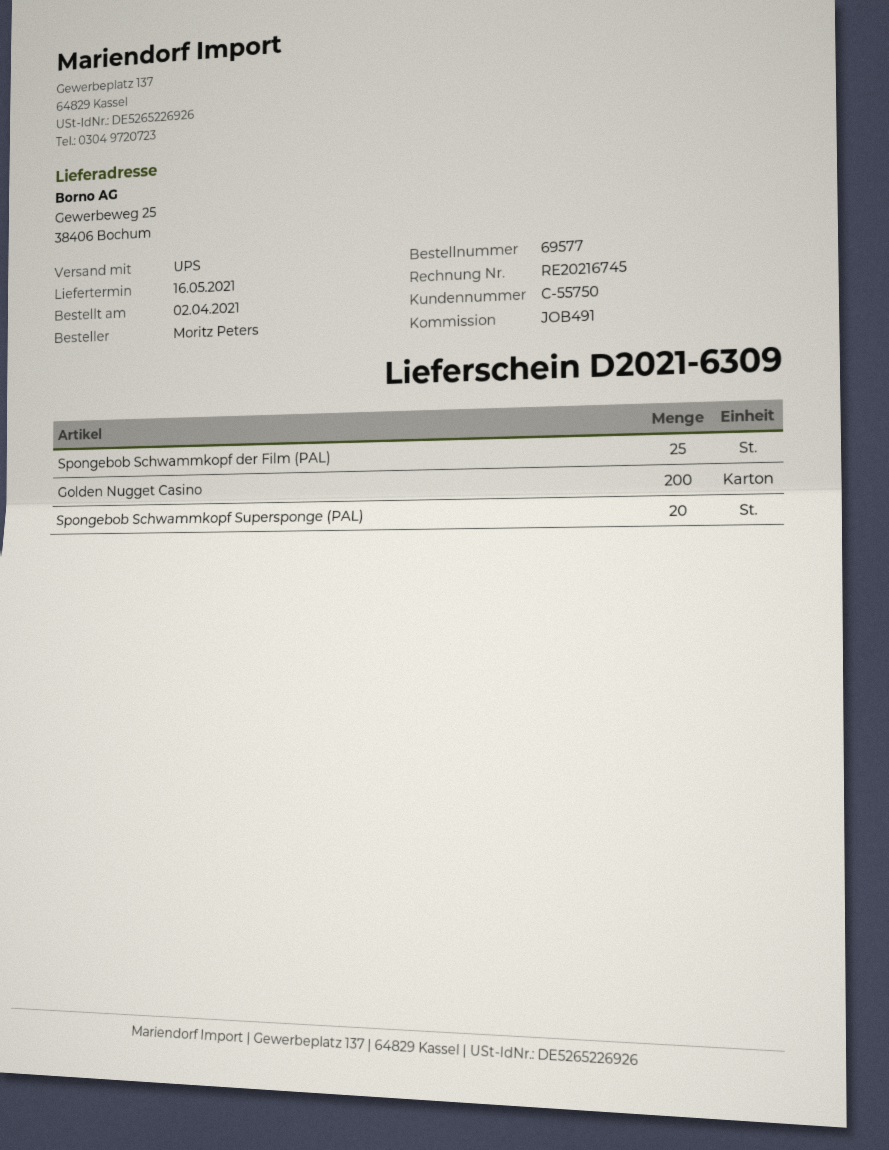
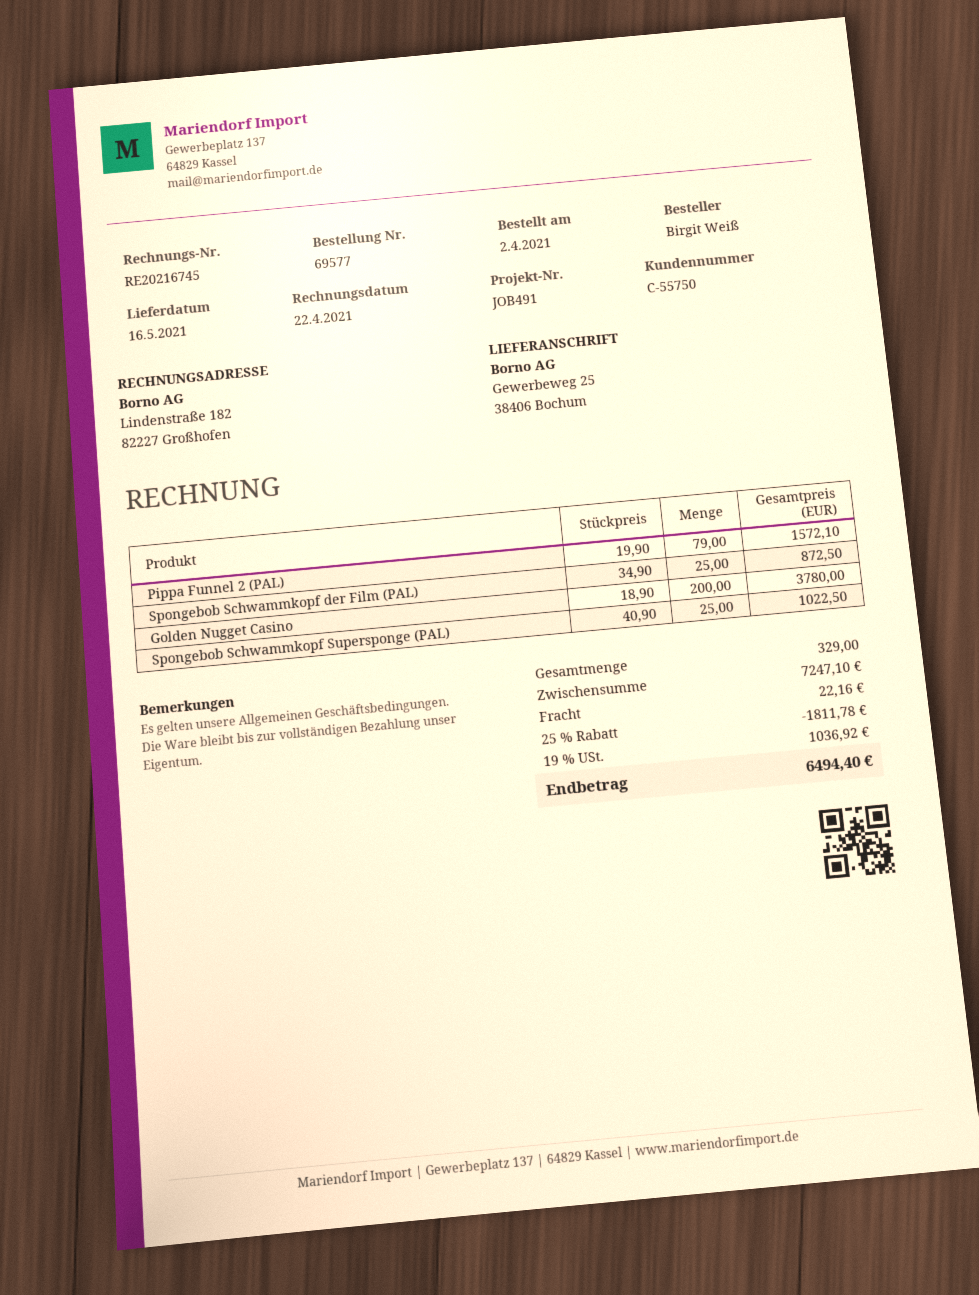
ordered by: Moritz Peters -> Birgit Weiß
Spongebob Schwammkopf Supersponge (PAL): 20 -> 25
Pippa Funnel 2 (PAL): none -> 79

